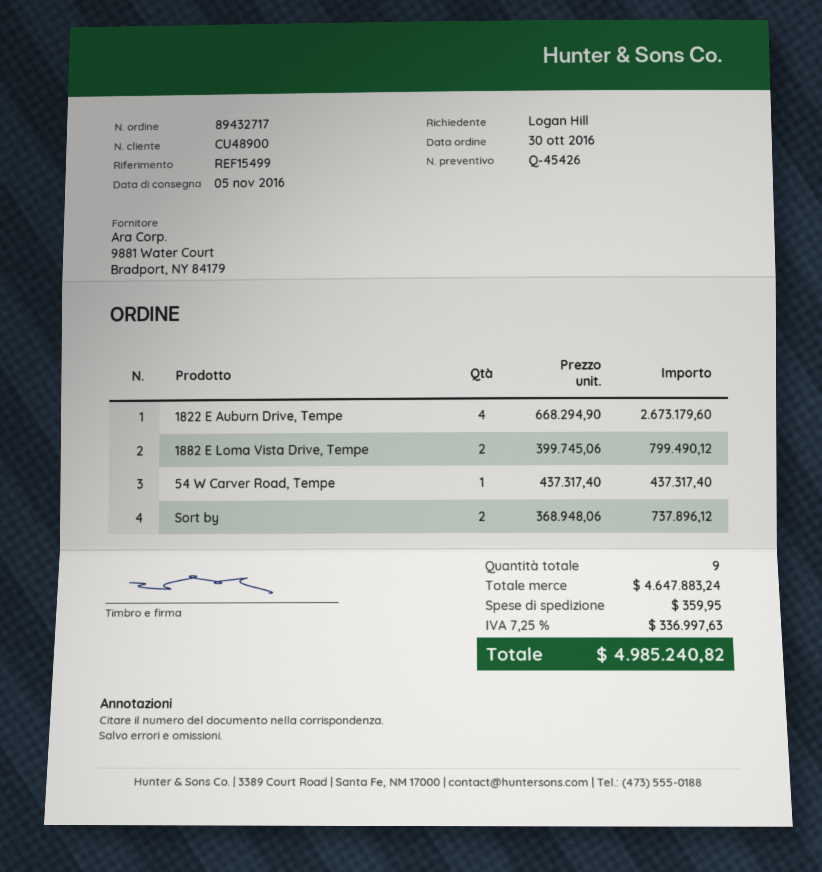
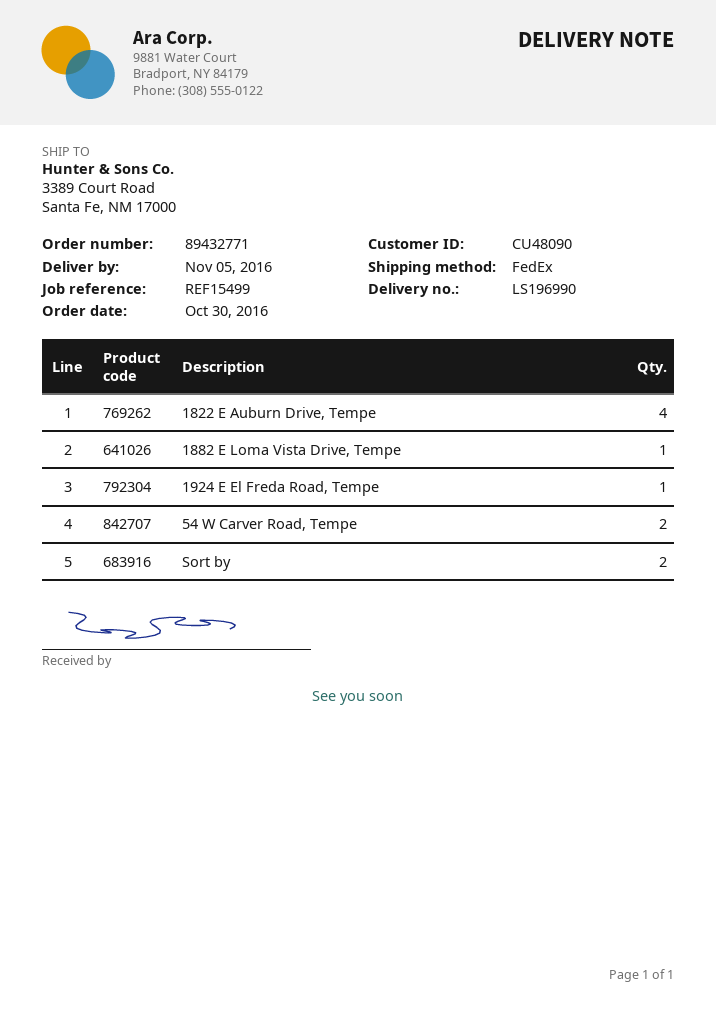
order number: 89432717 -> 89432771
customer number: CU48900 -> CU48090
1882 E Loma Vista Drive, Tempe: 2 -> 1
54 W Carver Road, Tempe: 1 -> 2
1924 E El Freda Road, Tempe: none -> 1

